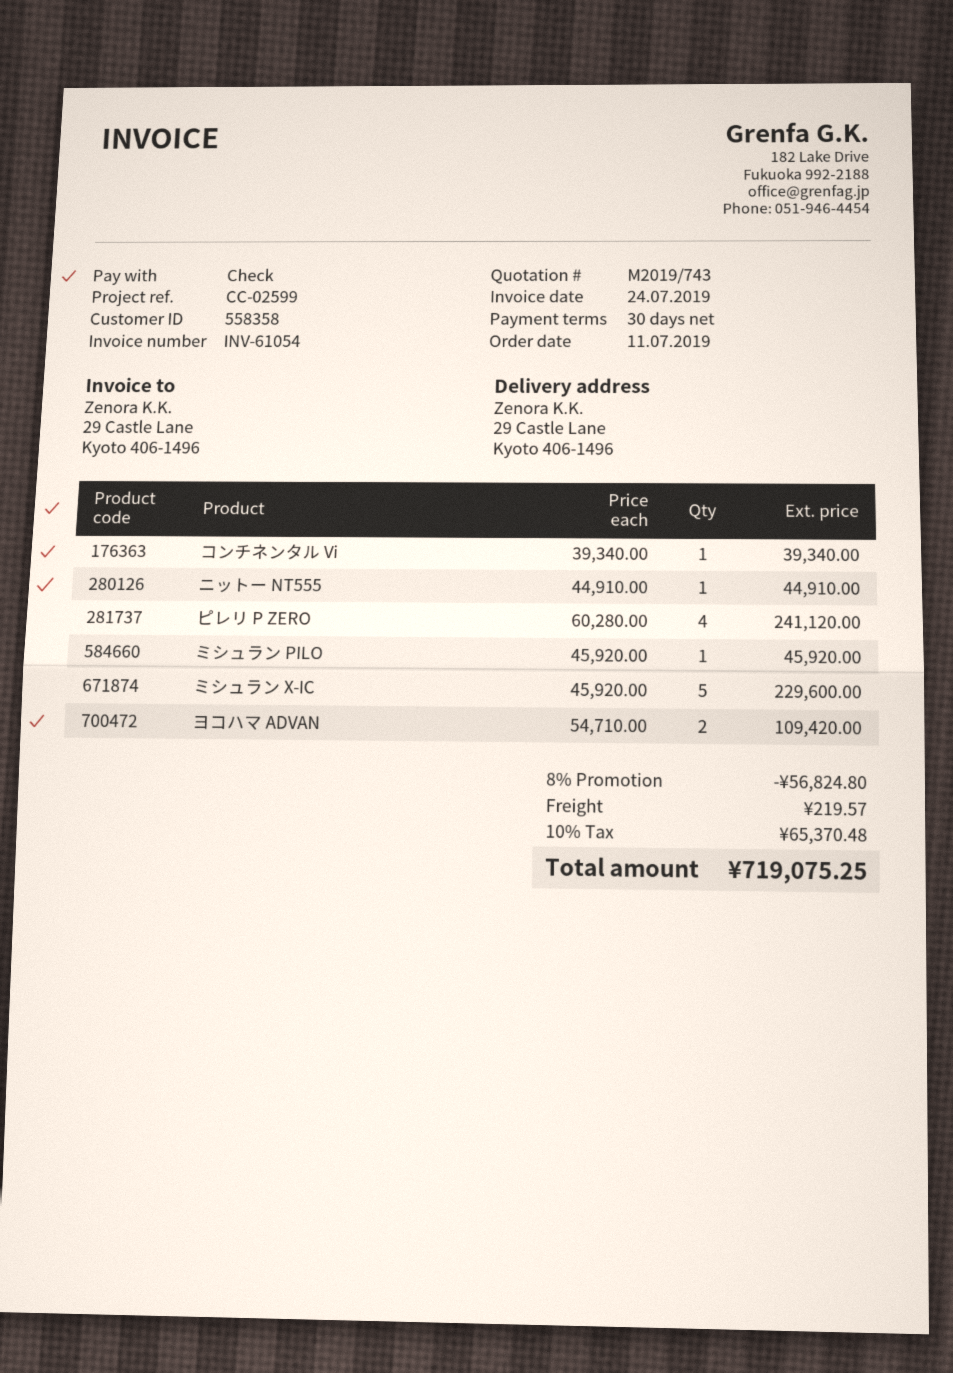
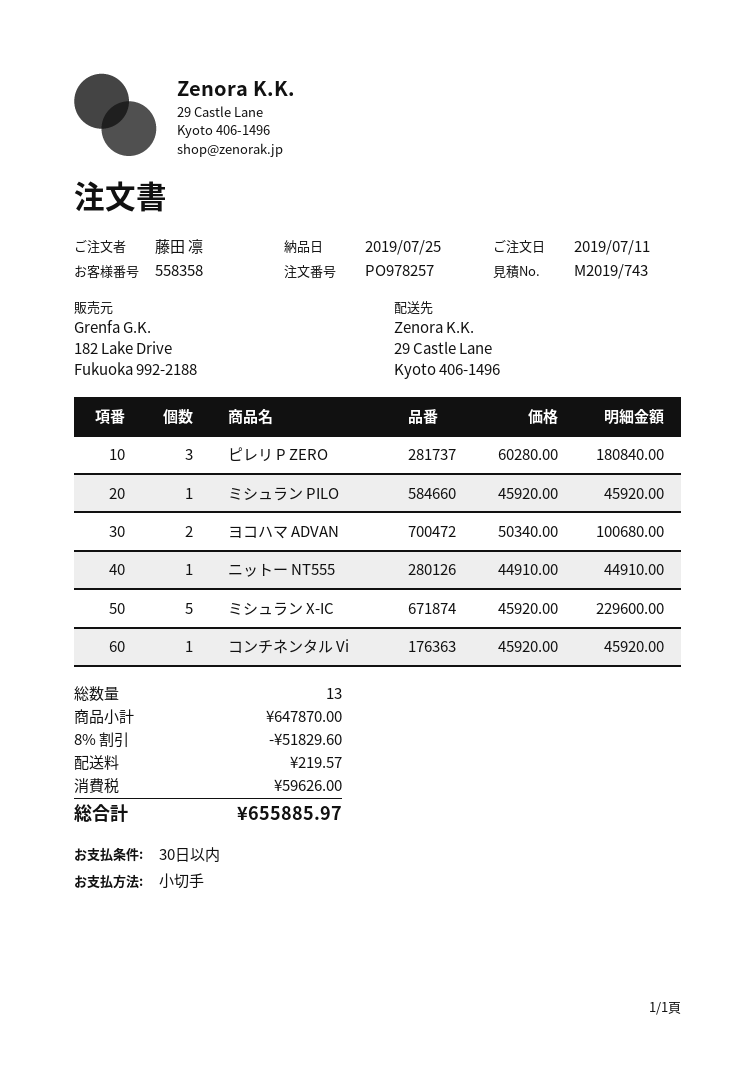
コンチネンタル Vi: 1 x 39340.00 = 39340.00 -> 1 x 45920.00 = 45920.00
ピレリ P ZERO: 4 x 60280.00 = 241120.00 -> 3 x 60280.00 = 180840.00
ヨコハマ ADVAN: 2 x 54710.00 = 109420.00 -> 2 x 50340.00 = 100680.00
discount: 8% = 56824.80 -> 8% = 51829.60
tax: 65370.48 -> 59626.00
total: 719075.25 -> 655885.97

